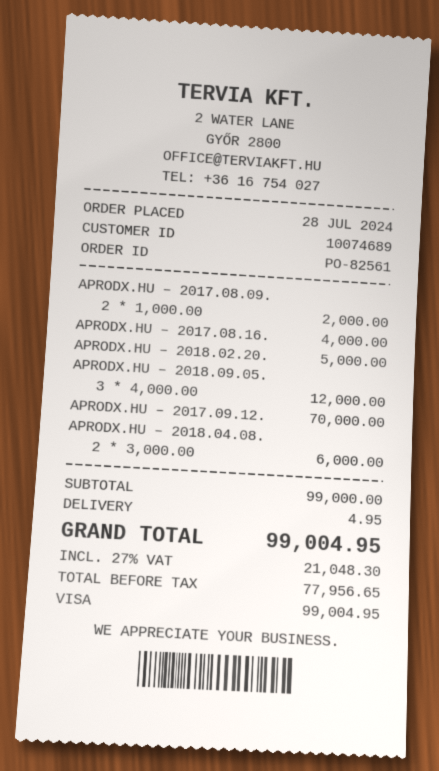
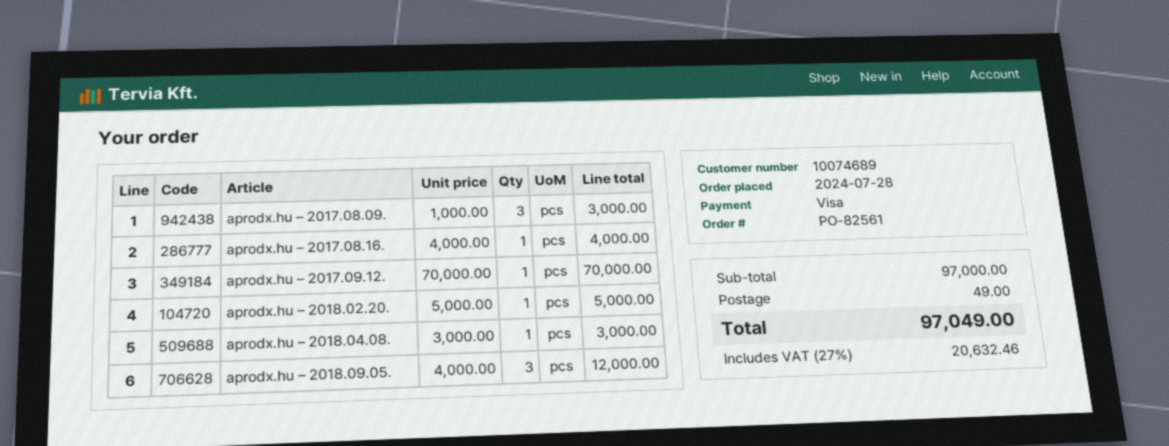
APRODX.HU – 2017.08.09.: 2 x 1000.00 = 2000.00 -> 3 x 1000.00 = 3000.00
APRODX.HU – 2018.04.08.: 2 x 3000.00 = 6000.00 -> 1 x 3000.00 = 3000.00
subtotal: 99000.00 -> 97000.00
shipping: 4.95 -> 49.00
tax: 27% = 21048.30 -> 27% = 20632.46
total: 99004.95 -> 97049.00

